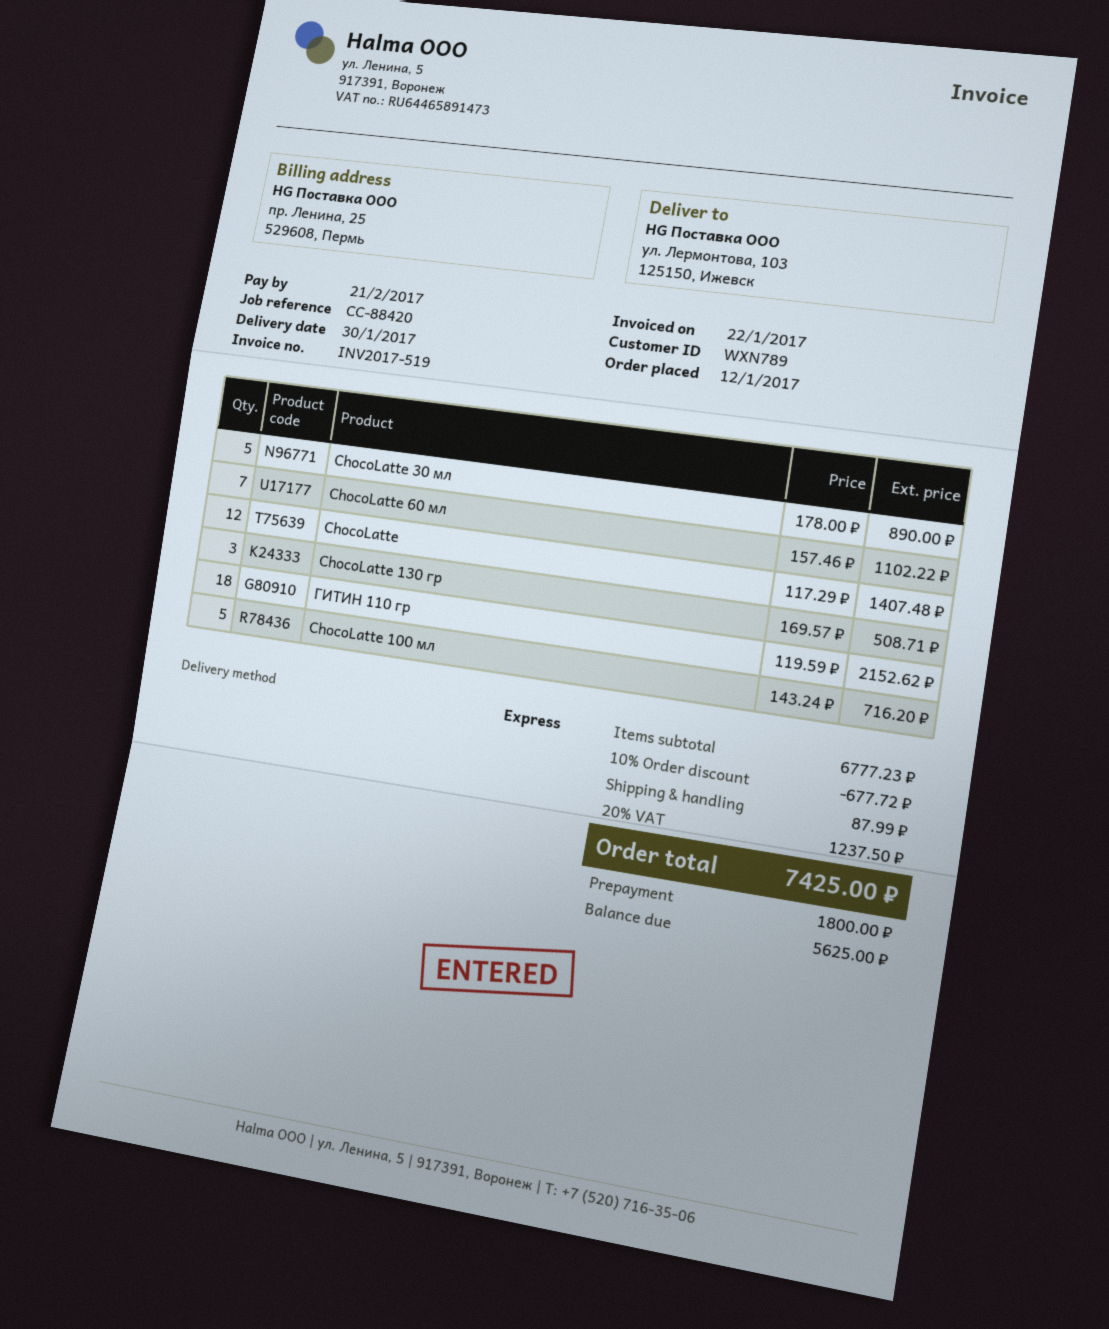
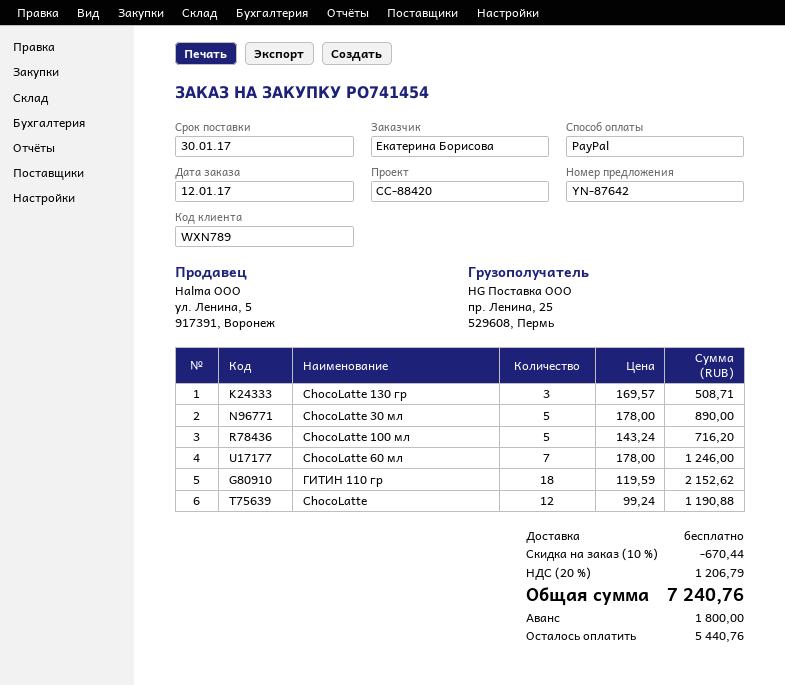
ship to: ул. Лермонтова, 103, 125150, Ижевск -> пр. Ленина, 25, 529608, Пермь
ChocoLatte 60 мл: 7 x 157.46 = 1102.22 -> 7 x 178.00 = 1246.00
ChocoLatte: 12 x 117.29 = 1407.48 -> 12 x 99.24 = 1190.88
discount: 10% = 677.72 -> 10% = 670.44
shipping: 87.99 -> 0.00
tax: 20% = 1237.50 -> 20% = 1206.79
total: 7425.00 -> 7240.76
balance: 5625.00 -> 5440.76

